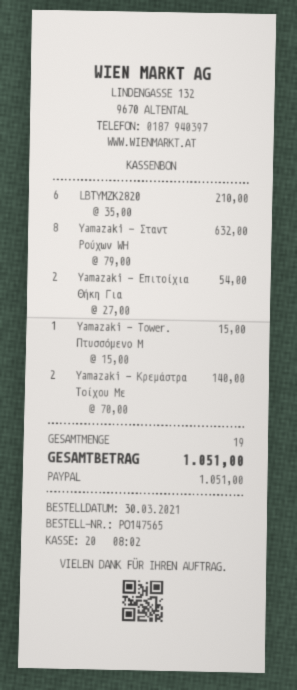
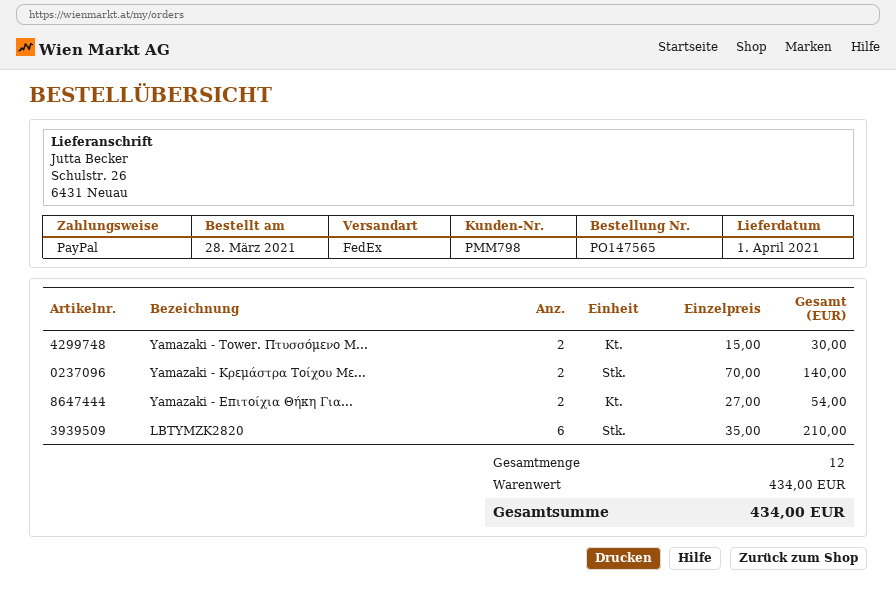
order date: 2021-03-30 -> 2021-03-28
Yamazaki - Σταντ Ρούχων WH: 8 x 79.00 = 632.00 -> none
Yamazaki - Tower. Πτυσσόμενο Μ: 1 x 15.00 = 15.00 -> 2 x 15.00 = 30.00
total quantity: 19 -> 12
total: 1051.00 -> 434.00

